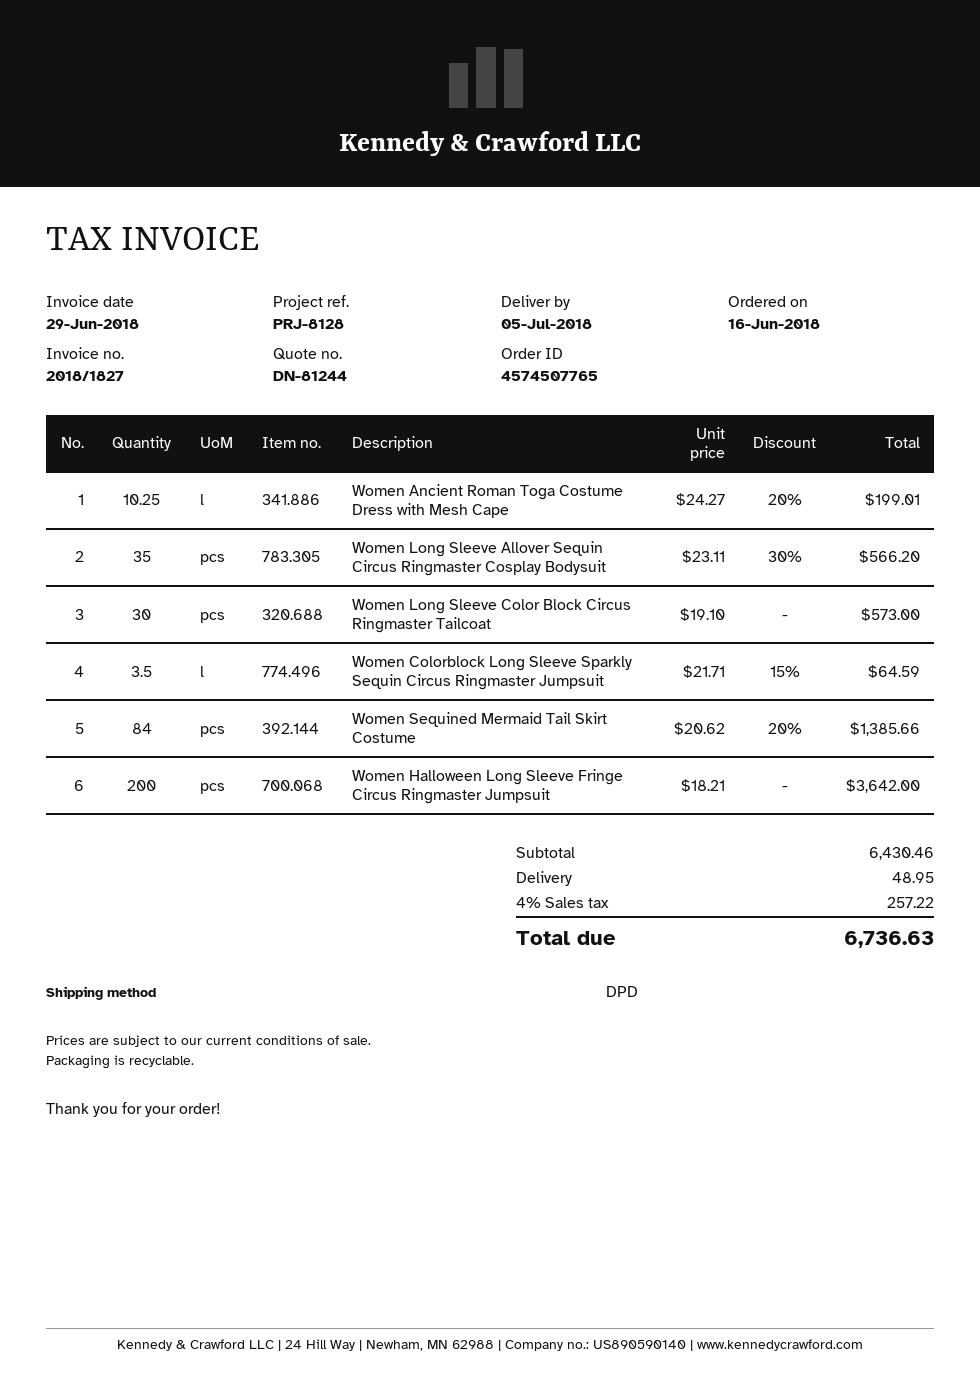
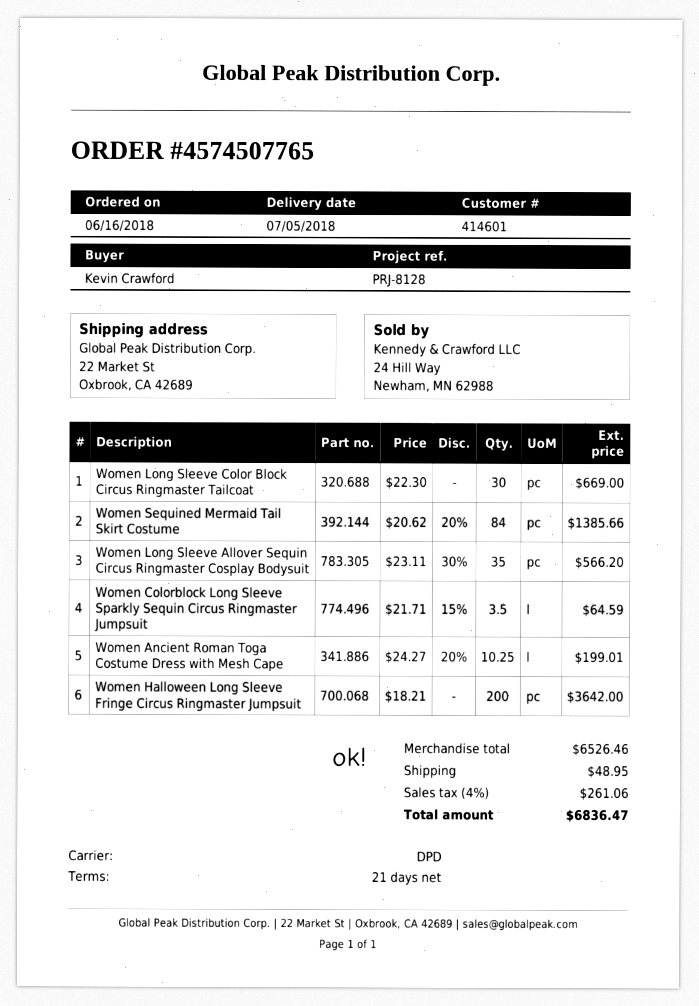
Women Long Sleeve Color Block Circus Ringmaster Tailcoat: 30 x 19.10 = 573.00 -> 30 x 22.30 = 669.00
subtotal: 6430.46 -> 6526.46
tax: 4% = 257.22 -> 4% = 261.06
total: 6736.63 -> 6836.47

